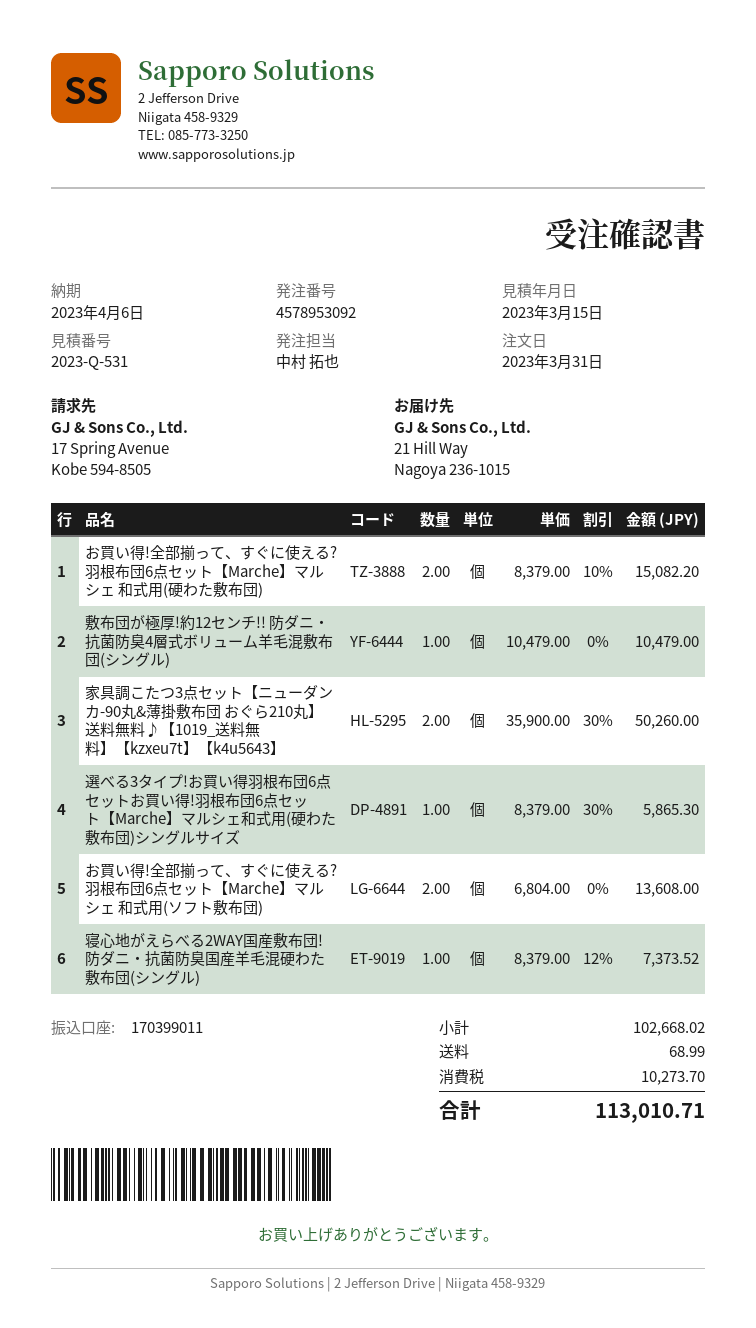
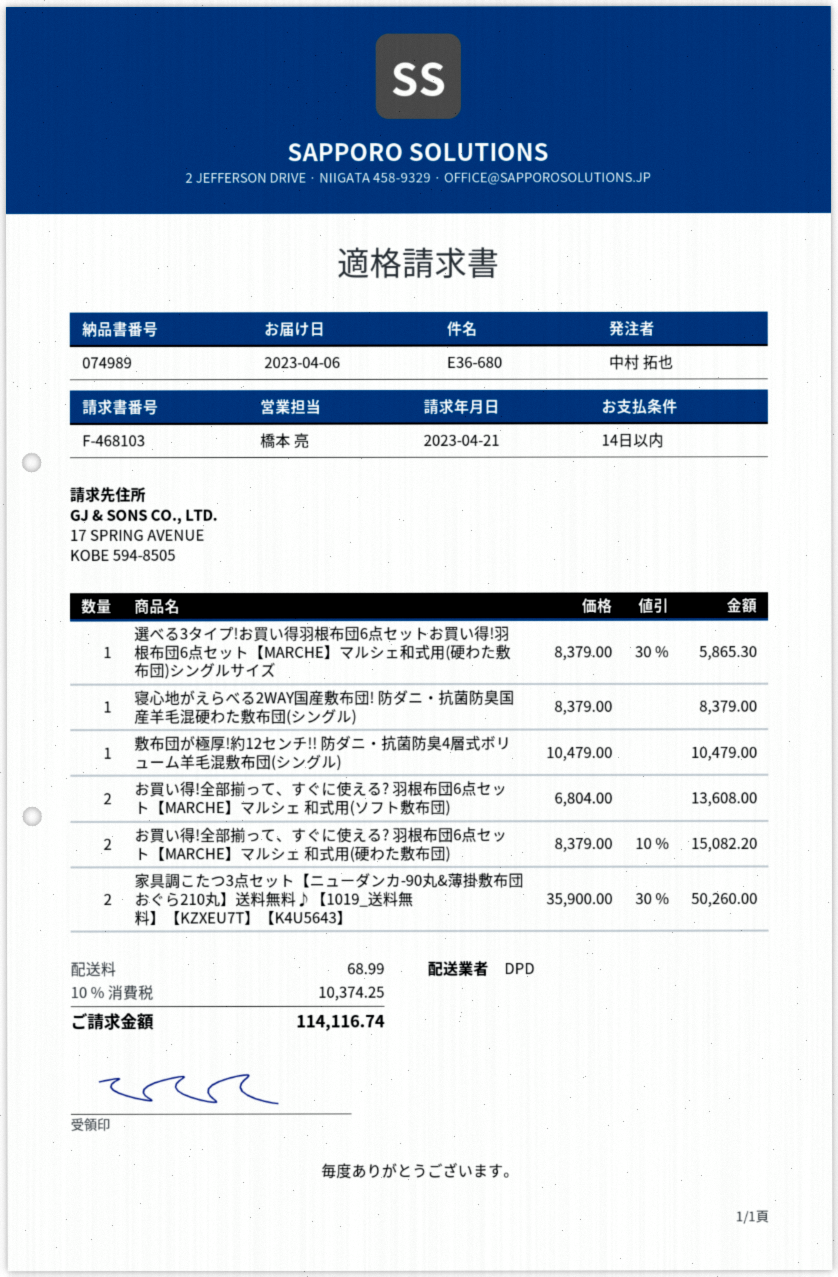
寝心地がえらべる2WAY国産敷布団! 防ダニ・抗菌防臭国産羊毛混硬わた敷布団(シングル): 1 x 8379.00 - 12% = 7373.52 -> 1 x 8379.00 = 8379.00
tax: 10273.70 -> 10374.25
total: 113010.71 -> 114116.74

